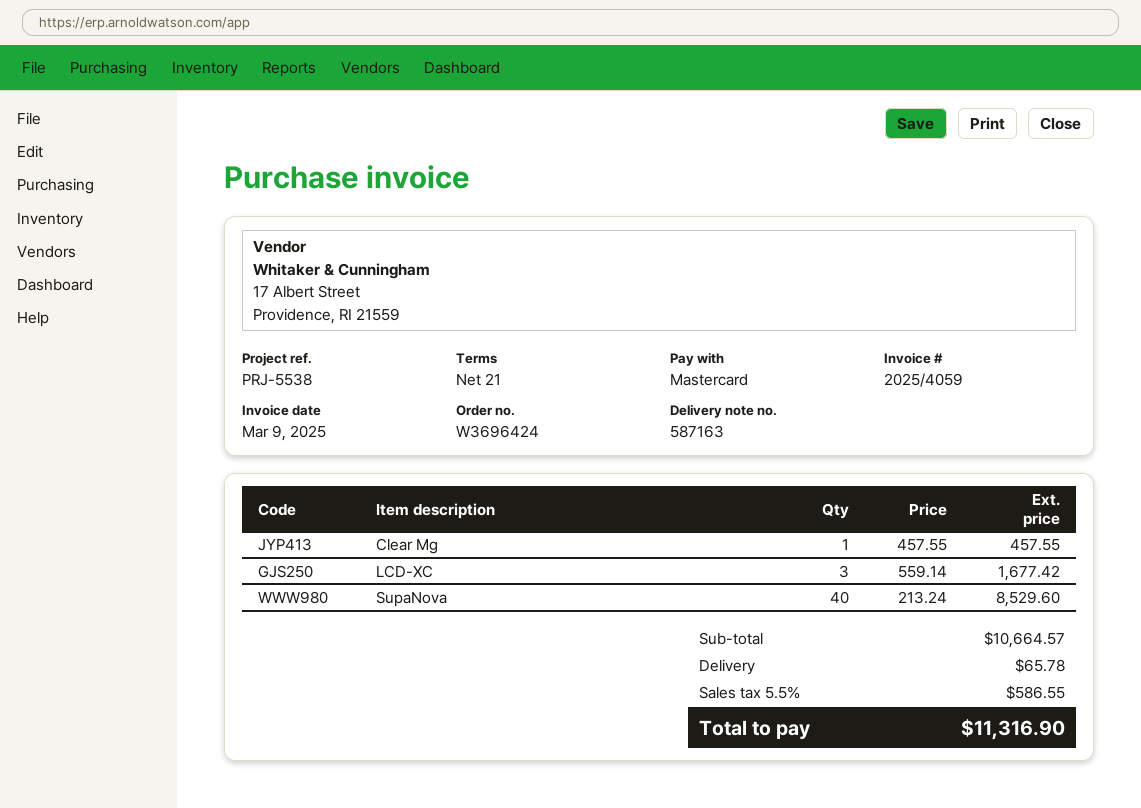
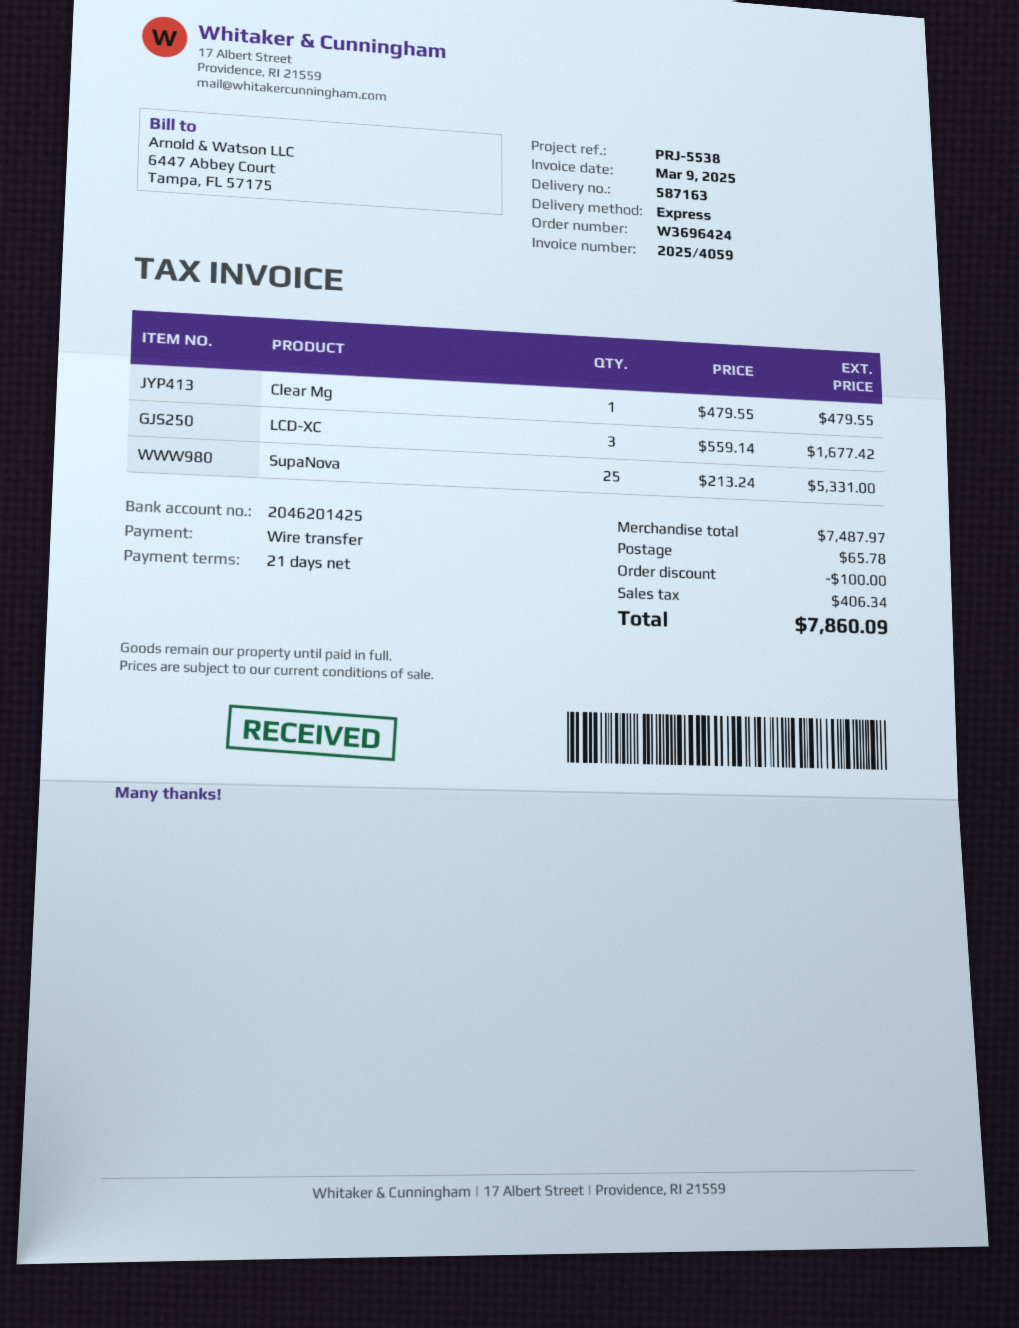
payment method: Mastercard -> bank transfer
Clear Mg: 1 x 457.55 = 457.55 -> 1 x 479.55 = 479.55
SupaNova: 40 x 213.24 = 8529.60 -> 25 x 213.24 = 5331.00
subtotal: 10664.57 -> 7487.97
discount: none -> 100.00
tax: 586.55 -> 406.34
total: 11316.90 -> 7860.09

